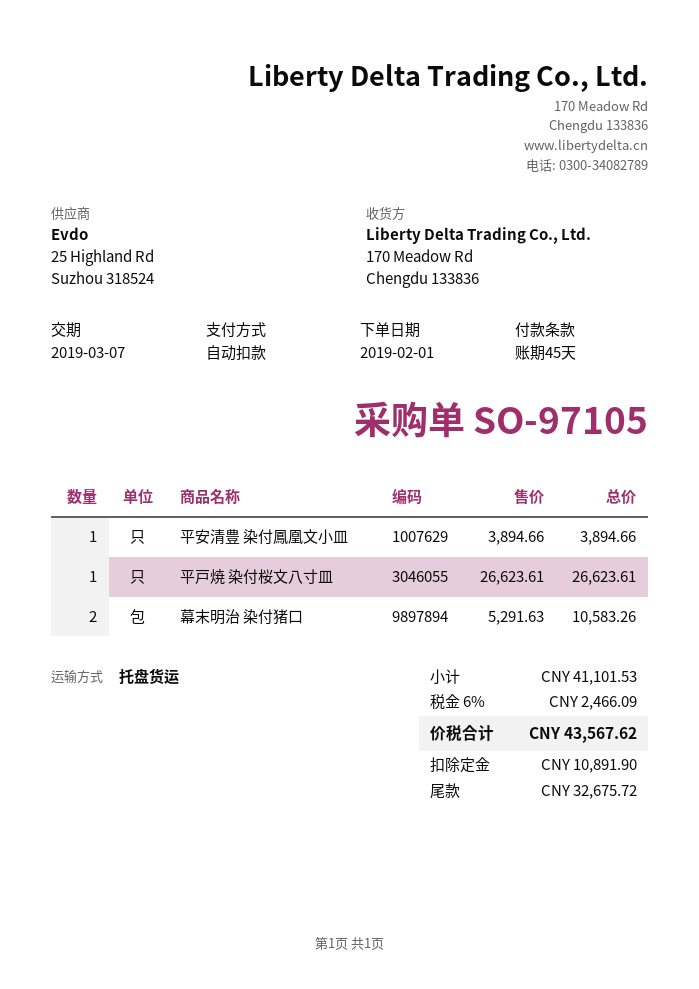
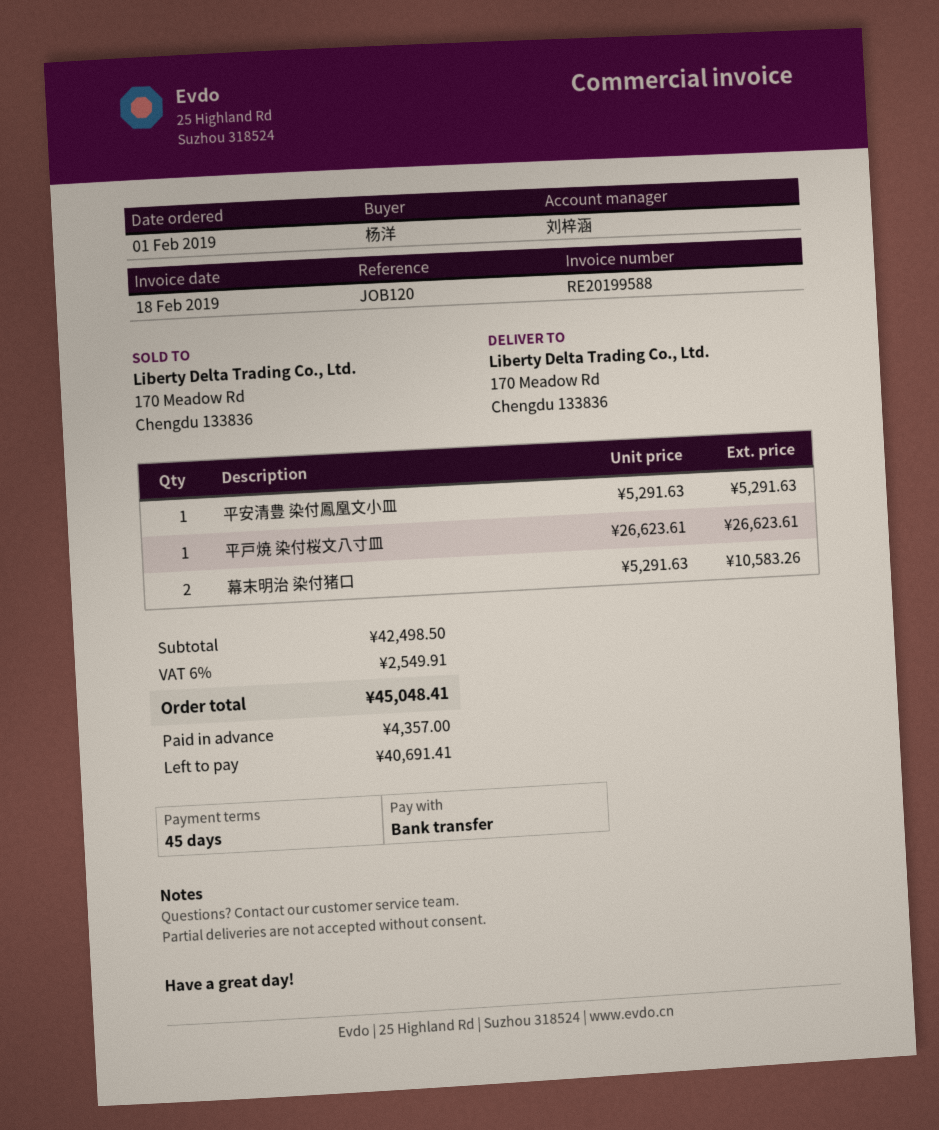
payment method: direct debit -> bank transfer
平安清豊 染付鳳凰文小皿: 1 x 3894.66 = 3894.66 -> 1 x 5291.63 = 5291.63
subtotal: 41101.53 -> 42498.50
tax: 6% = 2466.09 -> 6% = 2549.91
total: 43567.62 -> 45048.41
deposit: 10891.90 -> 4357.00
balance: 32675.72 -> 40691.41

